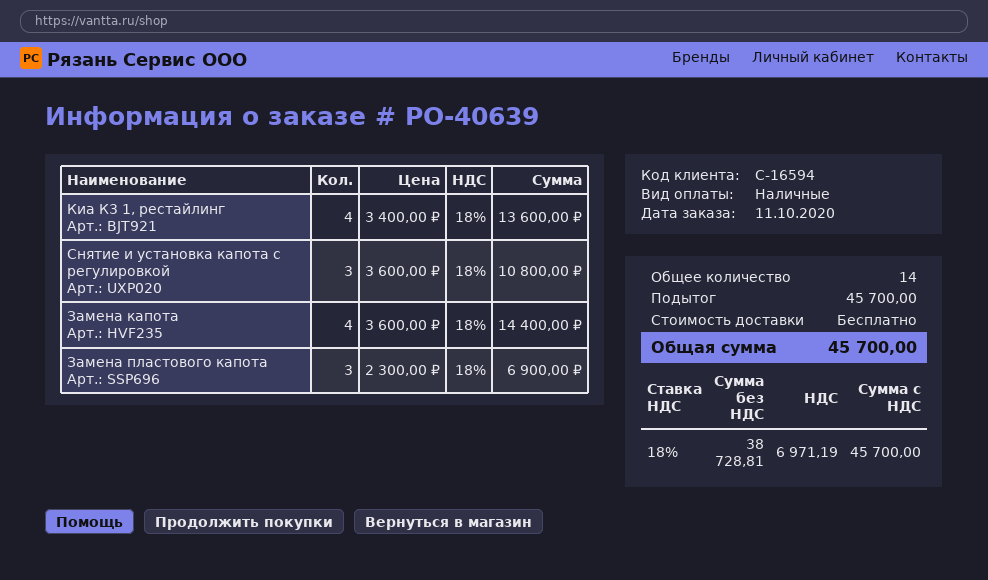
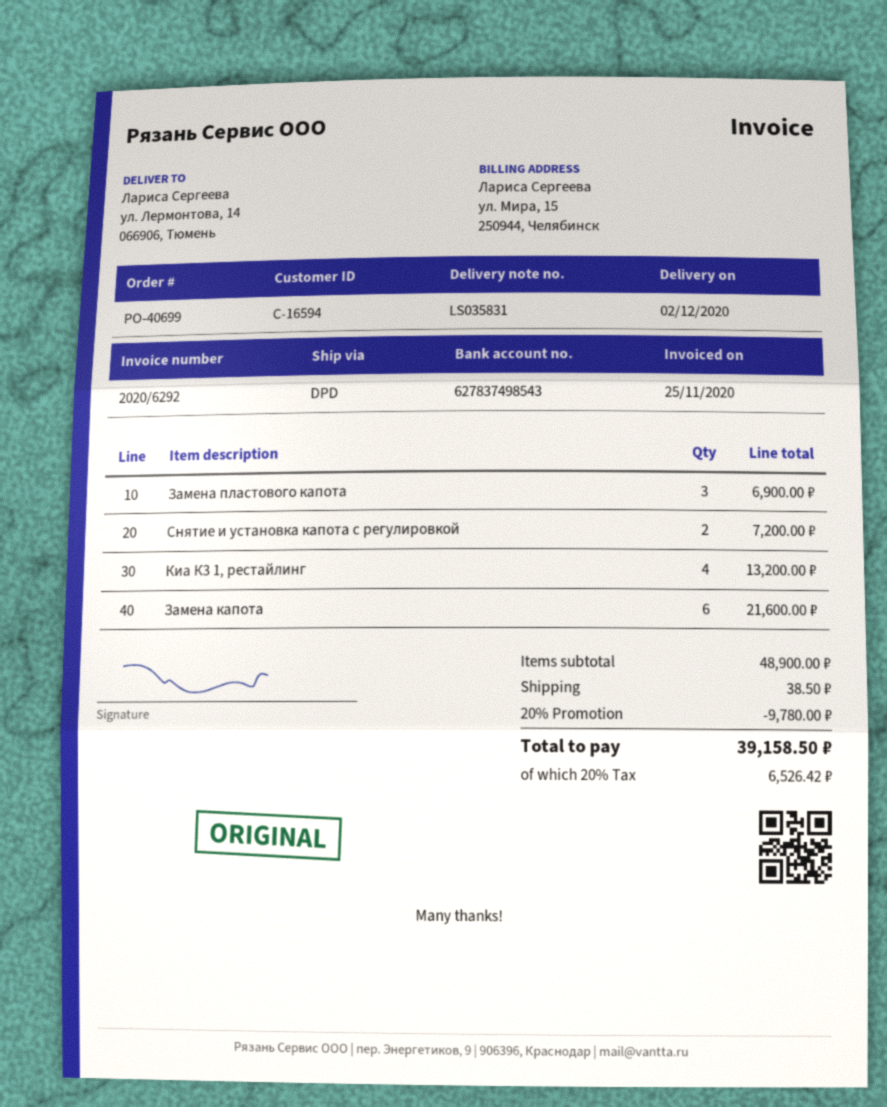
order number: PO-40639 -> PO-40699
Киа К3 1, рестайлинг: 4 for 13600.00 -> 4 for 13200.00
Снятие и установка капота с регулировкой: 3 for 10800.00 -> 2 for 7200.00
Замена капота: 4 for 14400.00 -> 6 for 21600.00
subtotal: 45700.00 -> 48900.00
discount: none -> 20% = 9780.00
shipping: 0.00 -> 38.50
tax: 18% = 6971.19 -> 20% = 6526.42
total: 45700.00 -> 39158.50

